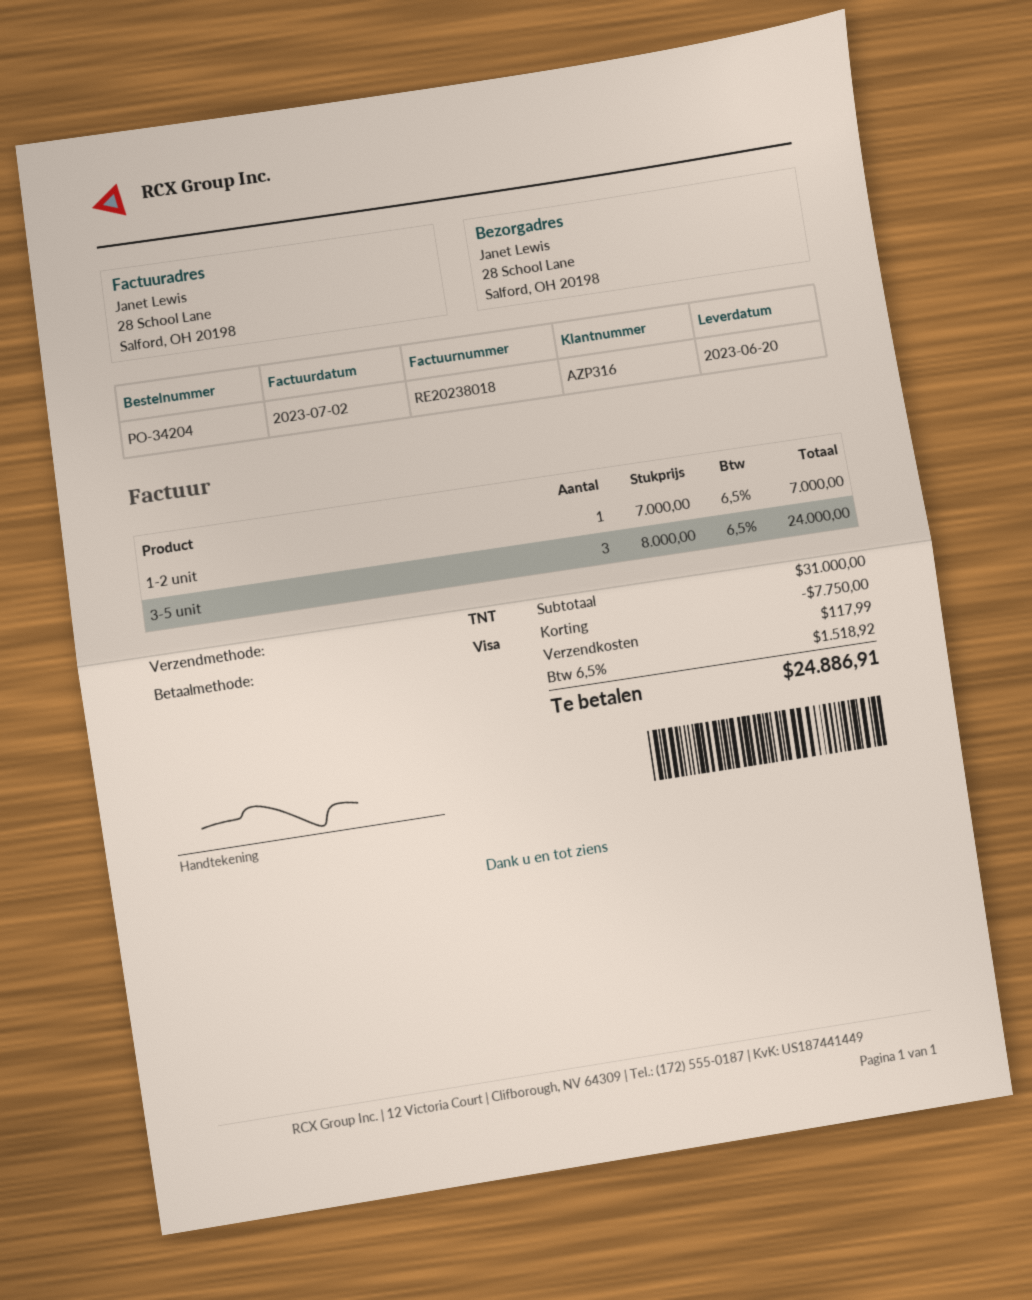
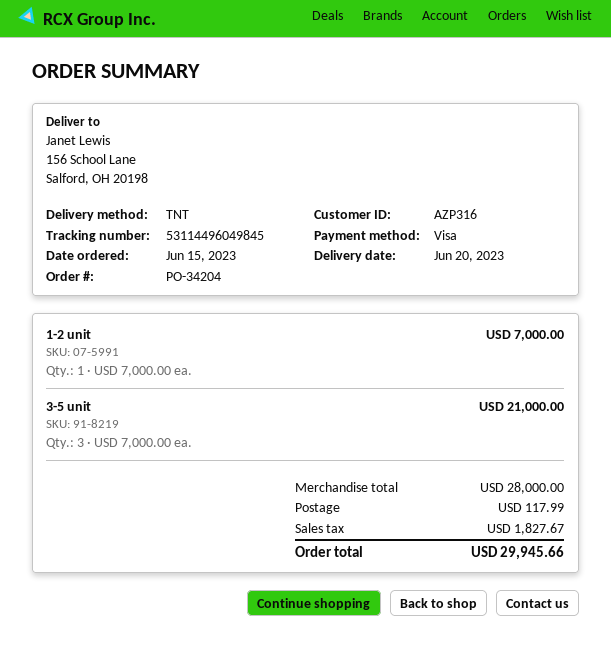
ship to: 28 School Lane, Salford, OH 20198 -> 156 School Lane, Salford, OH 20198
3-5 unit: 3 x 8000.00 = 24000.00 -> 3 x 7000.00 = 21000.00
subtotal: 31000.00 -> 28000.00
discount: 7750.00 -> none
tax: 1518.92 -> 1827.67
total: 24886.91 -> 29945.66

